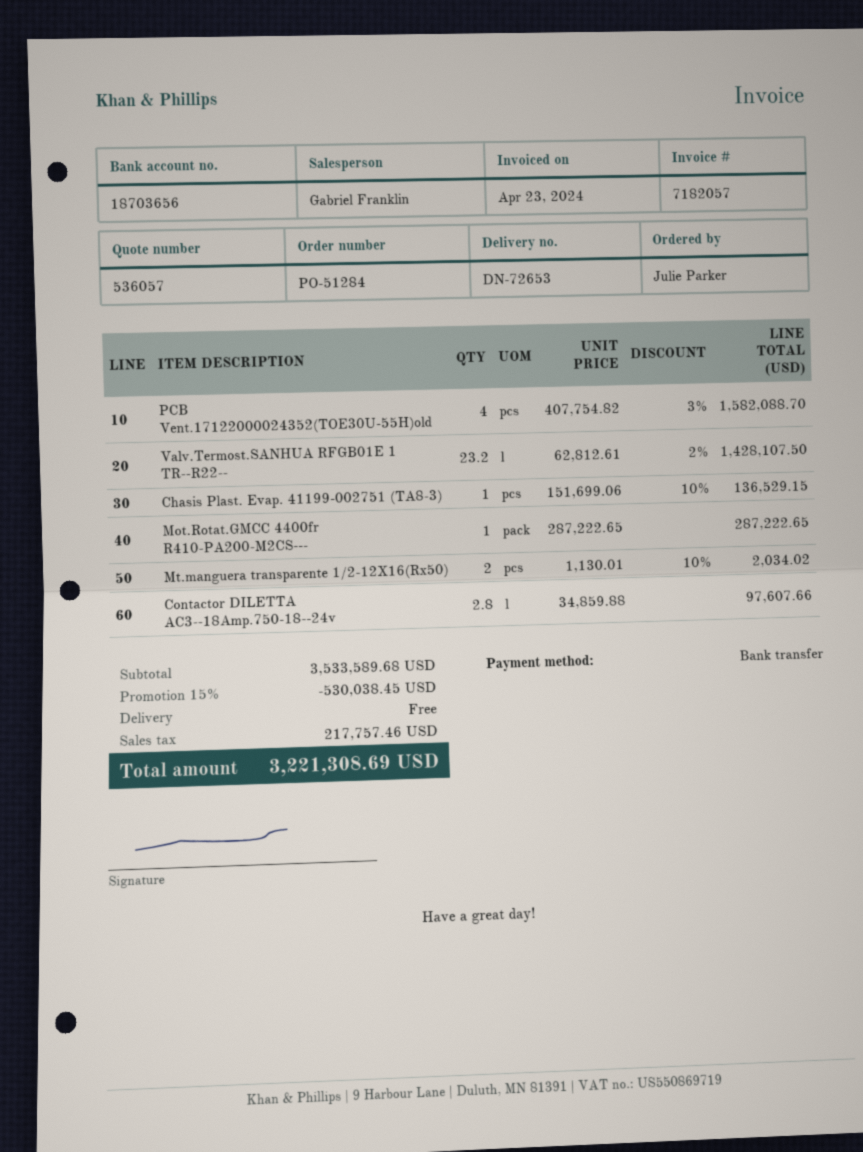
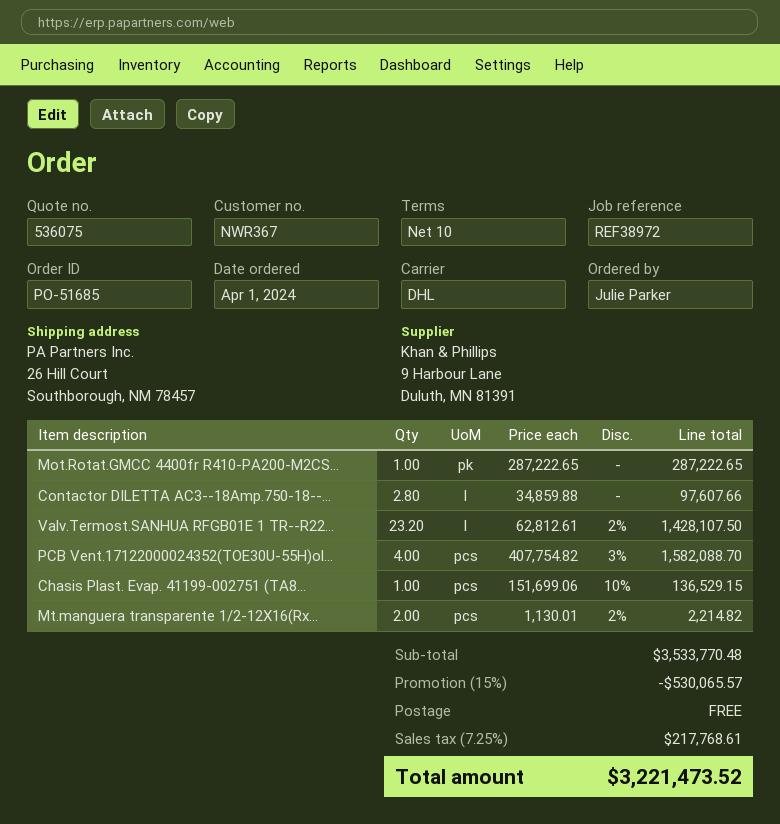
quote number: 536057 -> 536075
order number: PO-51284 -> PO-51685
Mt.manguera transparente 1/2-12X16(Rx50): 2 x 1130.01 - 10% = 2034.02 -> 2 x 1130.01 - 2% = 2214.82
subtotal: 3533589.68 -> 3533770.48
discount: 15% = 530038.45 -> 15% = 530065.57
tax: 217757.46 -> 217768.61
total: 3221308.69 -> 3221473.52

